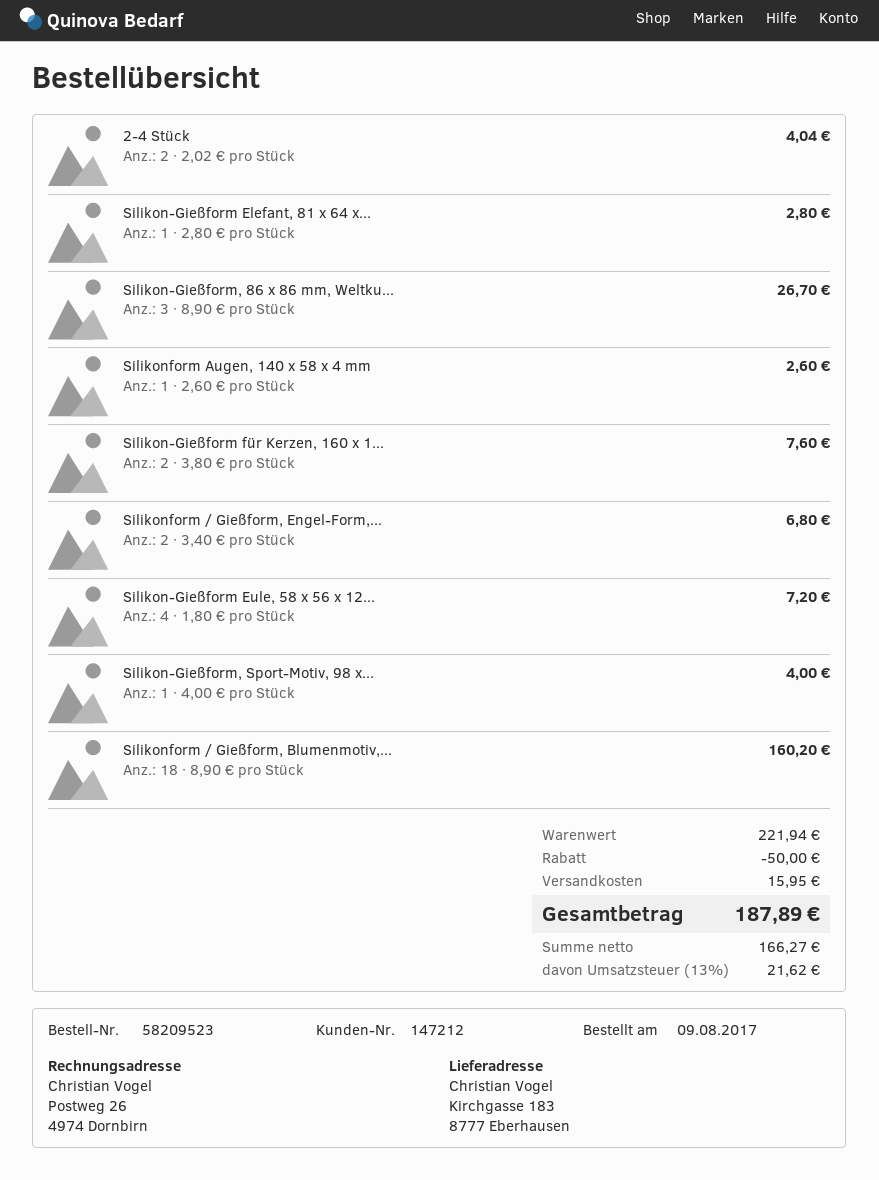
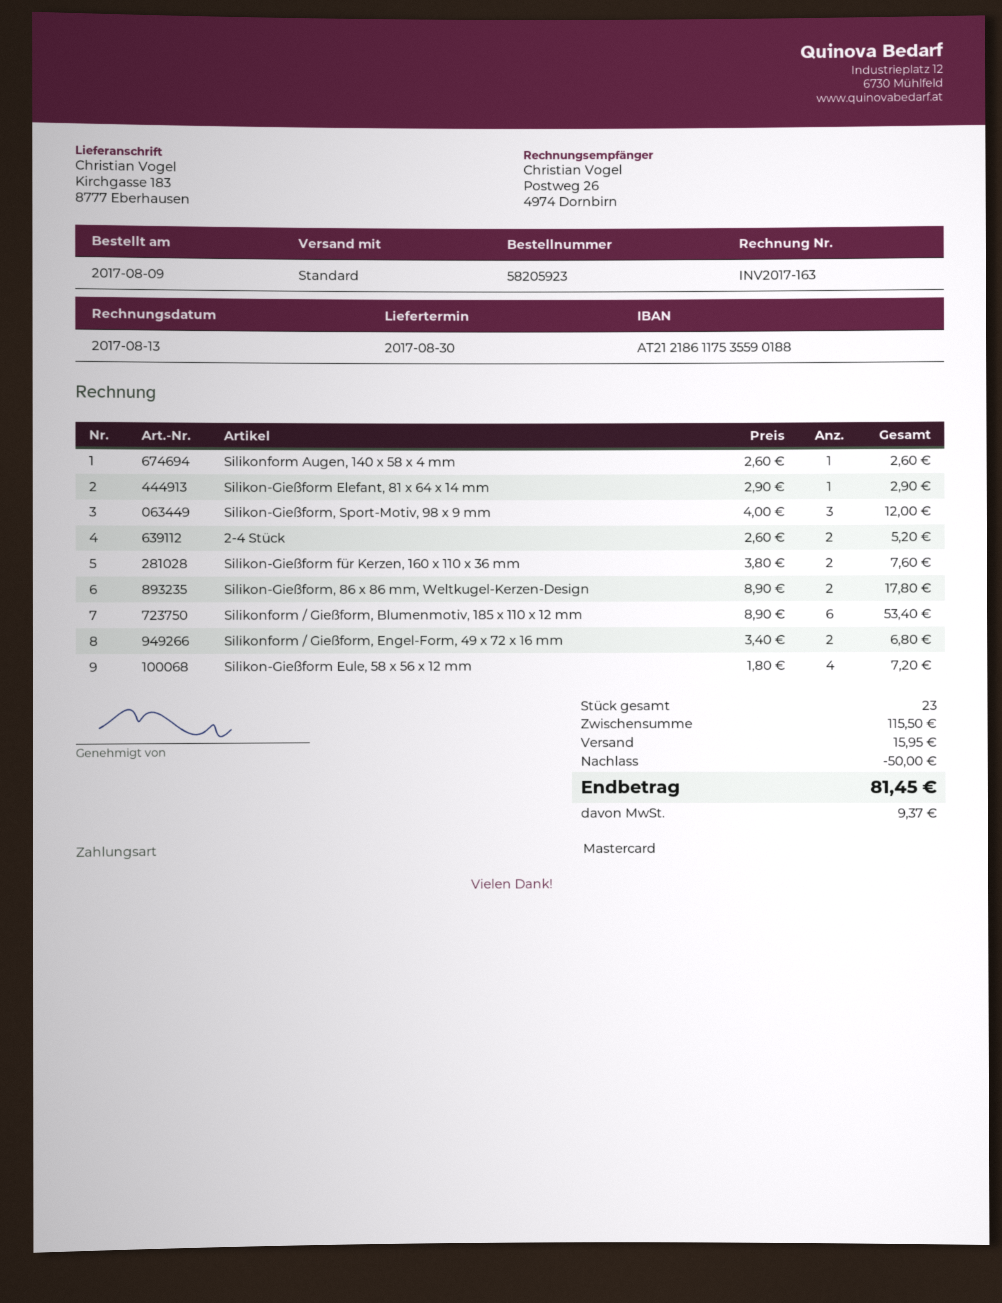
order number: 58209523 -> 58205923
2-4 Stück: 2 x 2.02 = 4.04 -> 2 x 2.60 = 5.20
Silikon-Gießform Elefant, 81 x 64 x...: 1 x 2.80 = 2.80 -> 1 x 2.90 = 2.90
Silikon-Gießform, 86 x 86 mm, Weltku...: 3 x 8.90 = 26.70 -> 2 x 8.90 = 17.80
Silikon-Gießform, Sport-Motiv, 98 x...: 1 x 4.00 = 4.00 -> 3 x 4.00 = 12.00
Silikonform / Gießform, Blumenmotiv,...: 18 x 8.90 = 160.20 -> 6 x 8.90 = 53.40
subtotal: 221.94 -> 115.50
tax: 21.62 -> 9.37
total: 187.89 -> 81.45

